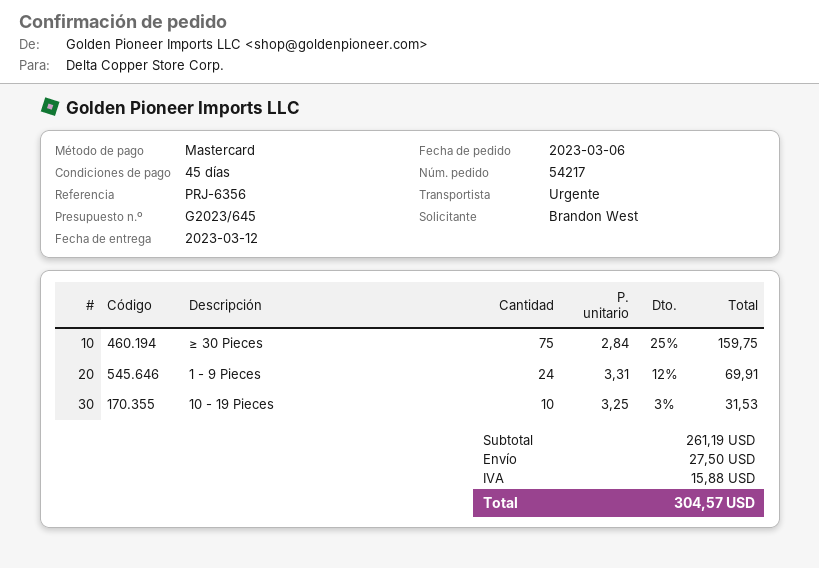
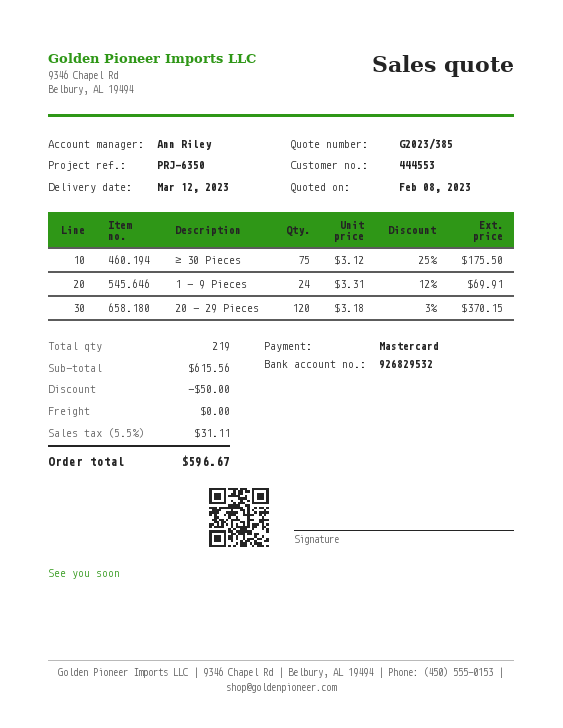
quote number: G2023/645 -> G2023/385
reference: PRJ-6356 -> PRJ-6350
≥ 30 Pieces: 75 x 2.84 - 25% = 159.75 -> 75 x 3.12 - 25% = 175.50
10 - 19 Pieces: 10 x 3.25 - 3% = 31.53 -> none
20 - 29 Pieces: none -> 120 x 3.18 - 3% = 370.15
subtotal: 261.19 -> 615.56
discount: none -> 50.00
shipping: 27.50 -> 0.00
tax: 15.88 -> 31.11
total: 304.57 -> 596.67

